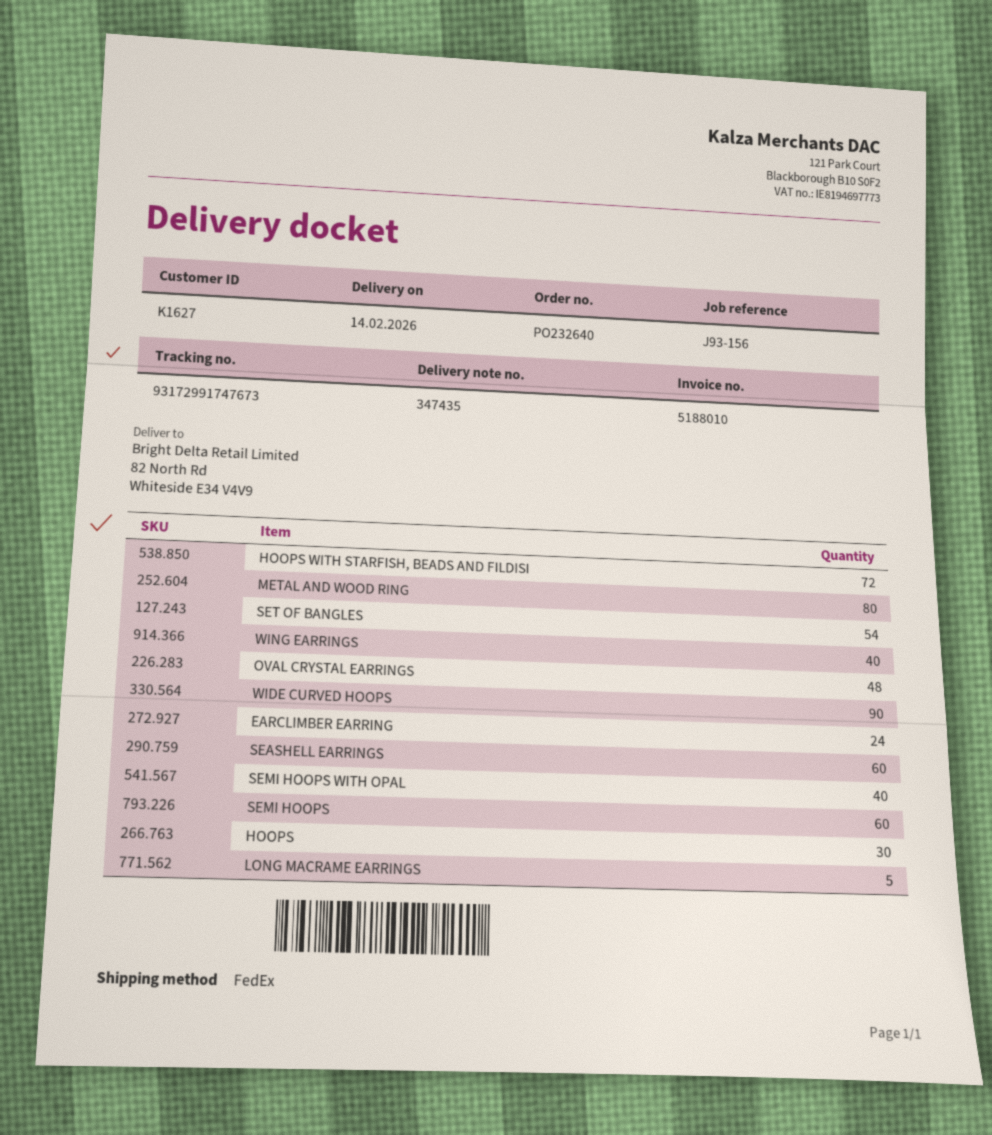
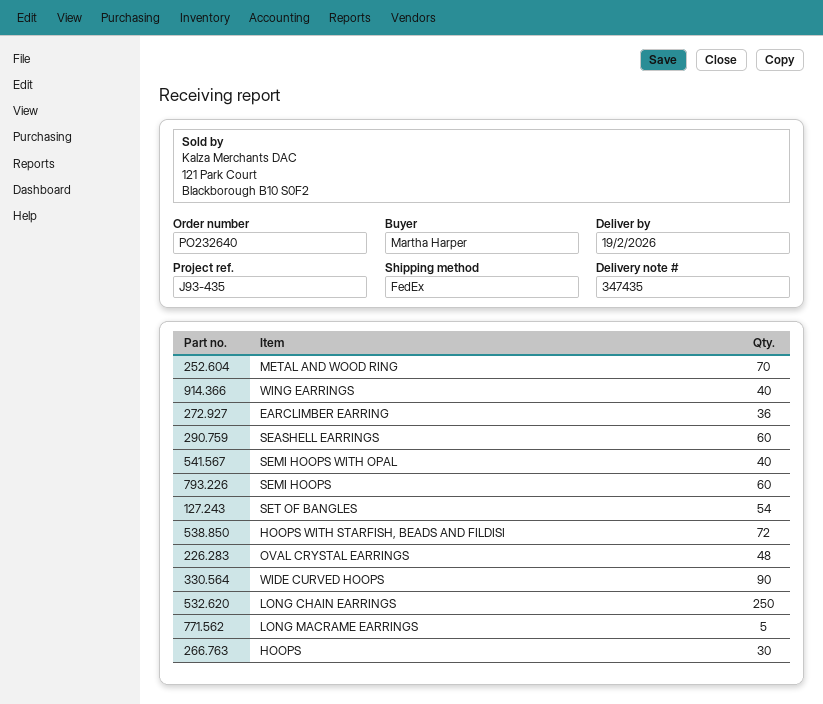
delivery date: 2026-02-14 -> 2026-02-19
reference: J93-156 -> J93-435
METAL AND WOOD RING: 80 -> 70
EARCLIMBER EARRING: 24 -> 36
LONG CHAIN EARRINGS: none -> 250

